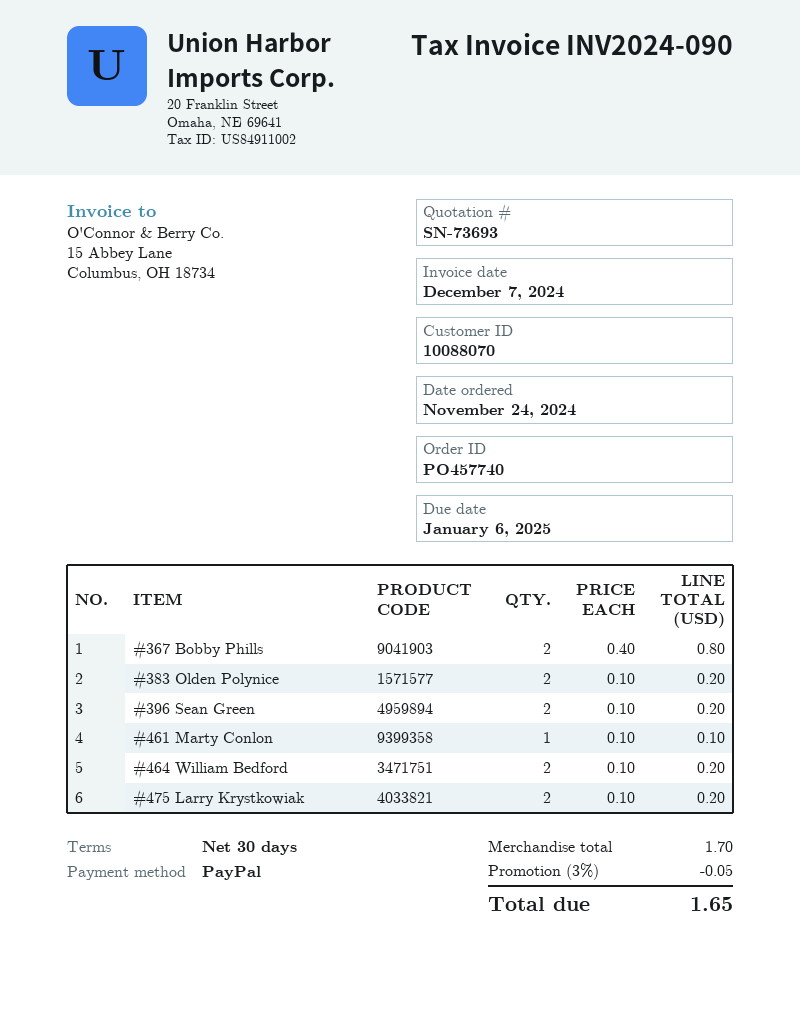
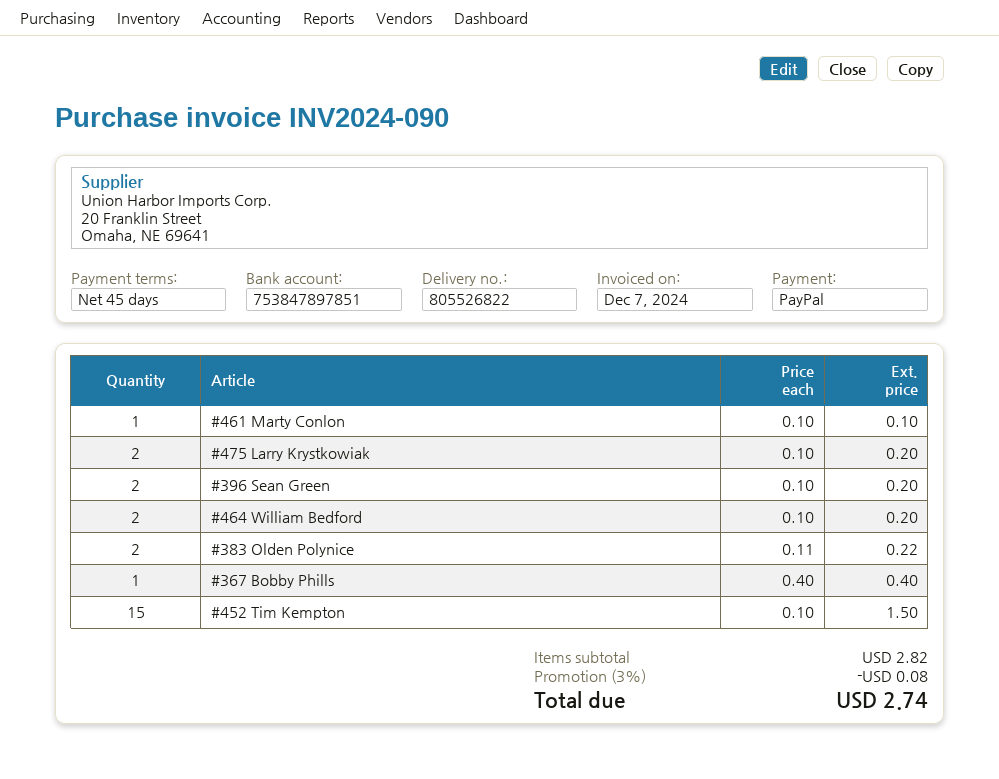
payment terms: 30 days -> 45 days
#367 Bobby Phills: 2 x 0.40 = 0.80 -> 1 x 0.40 = 0.40
#383 Olden Polynice: 2 x 0.10 = 0.20 -> 2 x 0.11 = 0.22
#452 Tim Kempton: none -> 15 x 0.10 = 1.50
subtotal: 1.70 -> 2.82
discount: 3% = 0.05 -> 3% = 0.08
total: 1.65 -> 2.74

